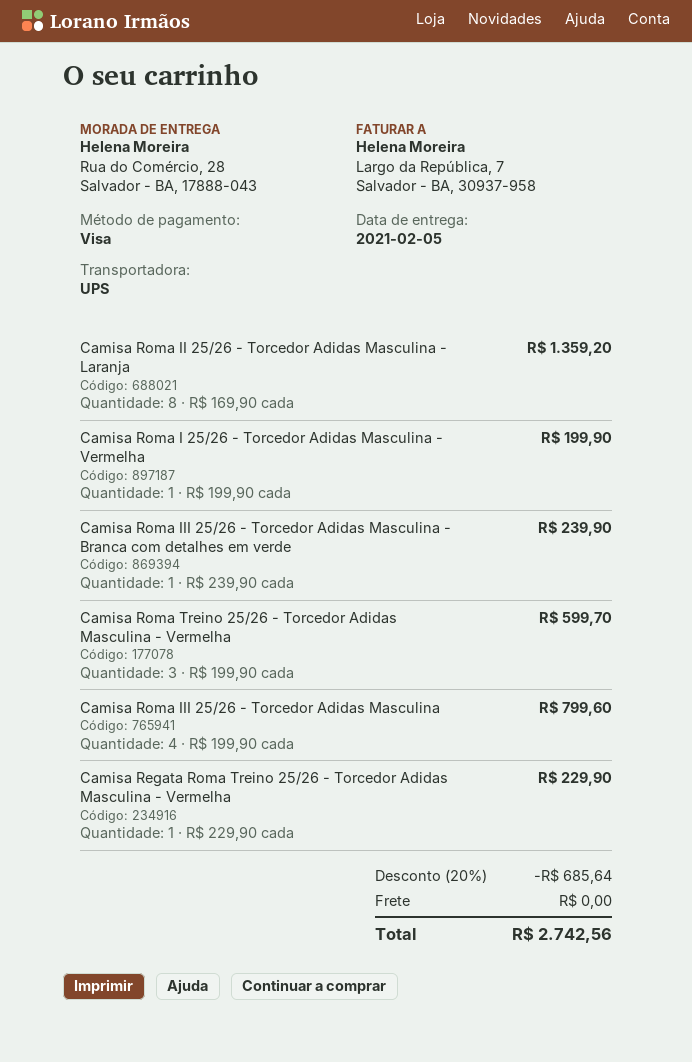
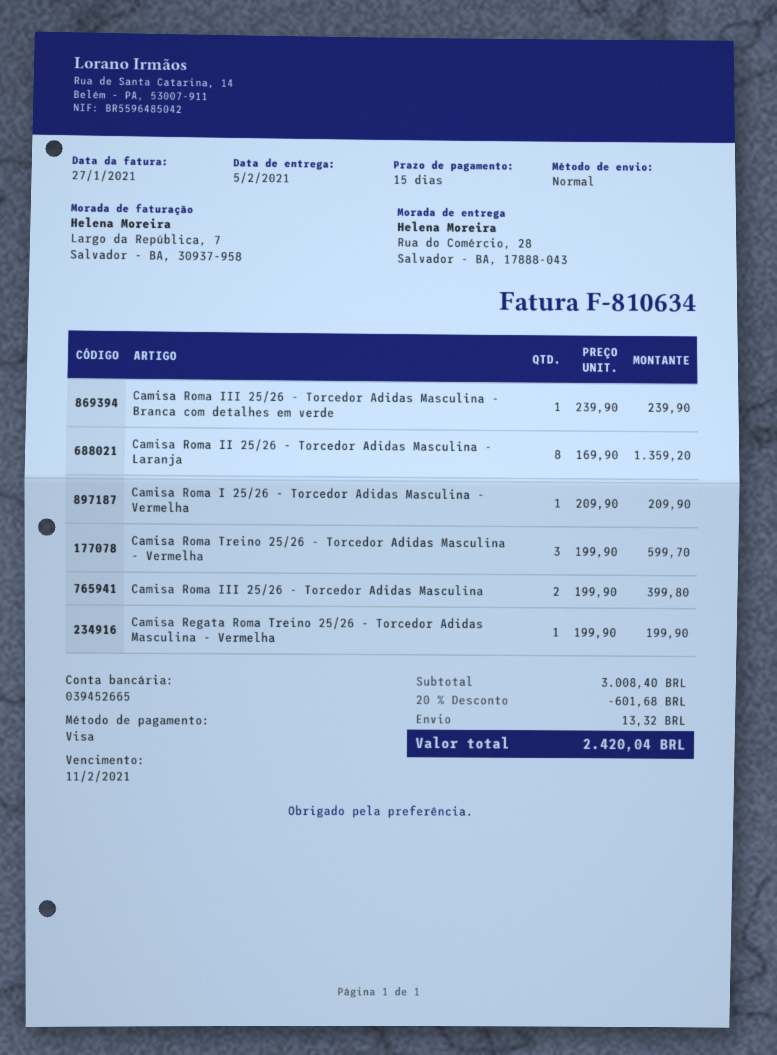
shipping method: UPS -> standard
Camisa Roma I 25/26 - Torcedor Adidas Masculina - Vermelha: 1 x 199.90 = 199.90 -> 1 x 209.90 = 209.90
Camisa Roma III 25/26 - Torcedor Adidas Masculina: 4 x 199.90 = 799.60 -> 2 x 199.90 = 399.80
Camisa Regata Roma Treino 25/26 - Torcedor Adidas Masculina - Vermelha: 1 x 229.90 = 229.90 -> 1 x 199.90 = 199.90
discount: 20% = 685.64 -> 20% = 601.68
shipping: 0.00 -> 13.32
total: 2742.56 -> 2420.04

